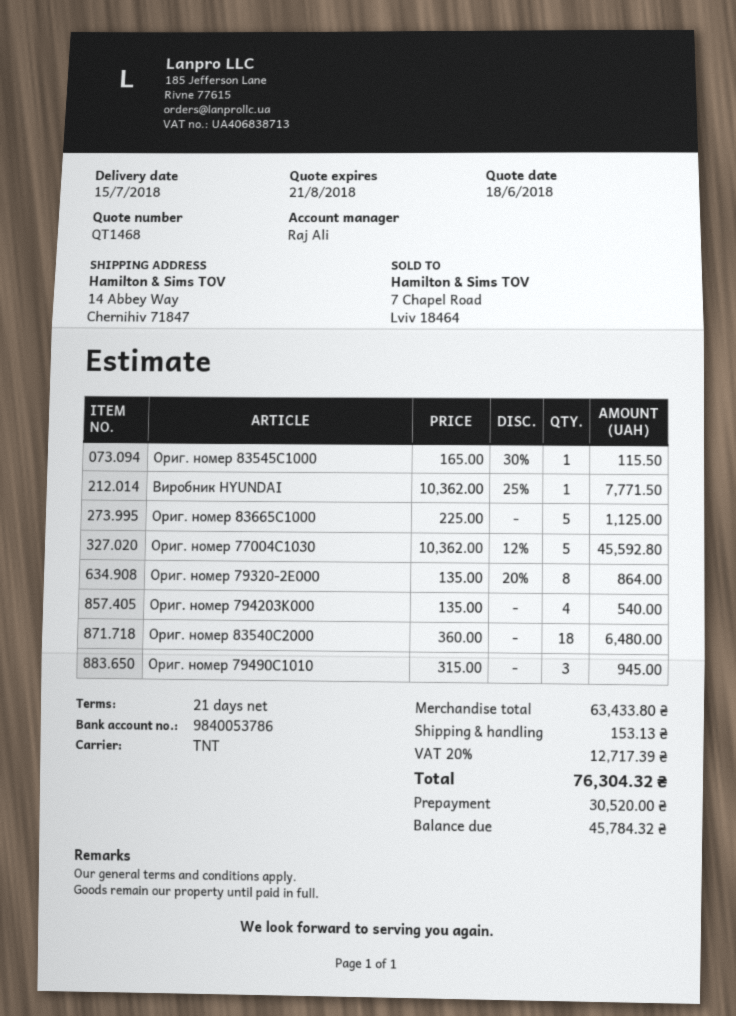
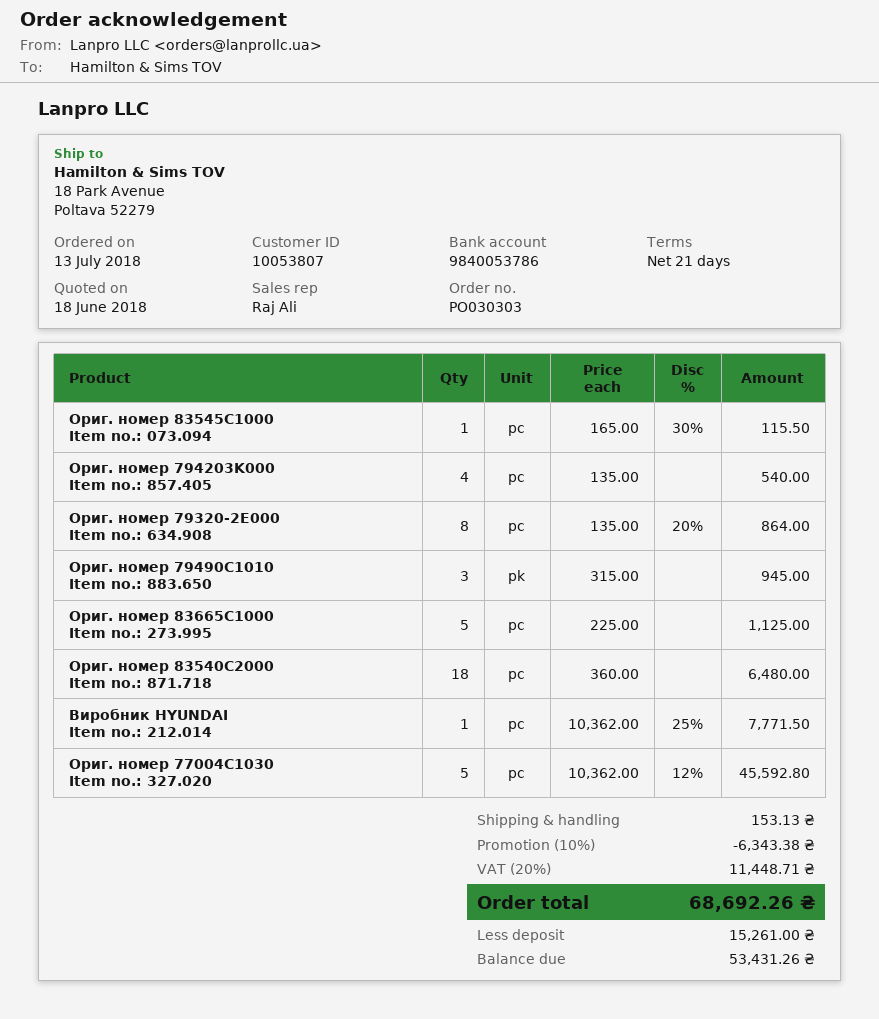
ship to: 14 Abbey Way, Chernihiv 71847 -> 18 Park Avenue, Poltava 52279
discount: none -> 10% = 6343.38
tax: 20% = 12717.39 -> 20% = 11448.71
total: 76304.32 -> 68692.26
deposit: 30520.00 -> 15261.00
balance: 45784.32 -> 53431.26

